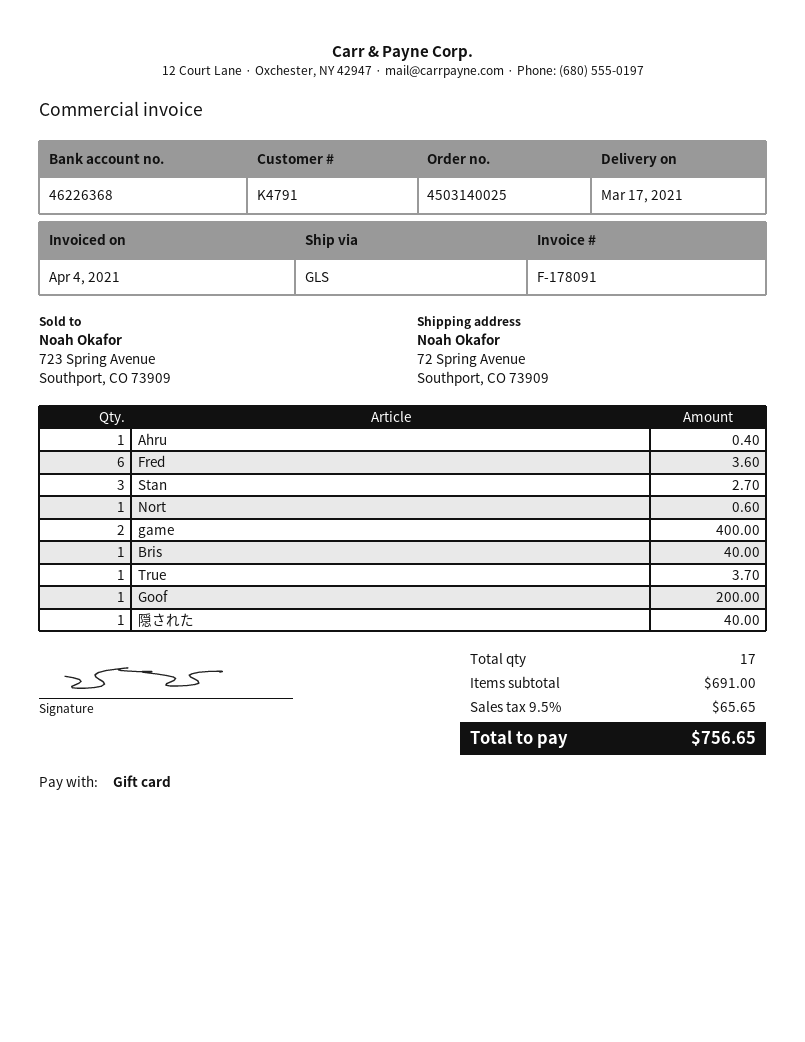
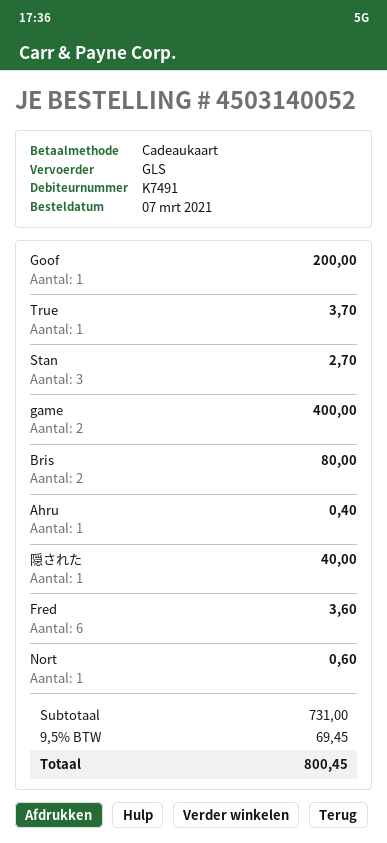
order number: 4503140025 -> 4503140052
customer number: K4791 -> K7491
Bris: 1 for 40.00 -> 2 for 80.00
subtotal: 691.00 -> 731.00
tax: 9.5% = 65.65 -> 9.5% = 69.45
total: 756.65 -> 800.45

